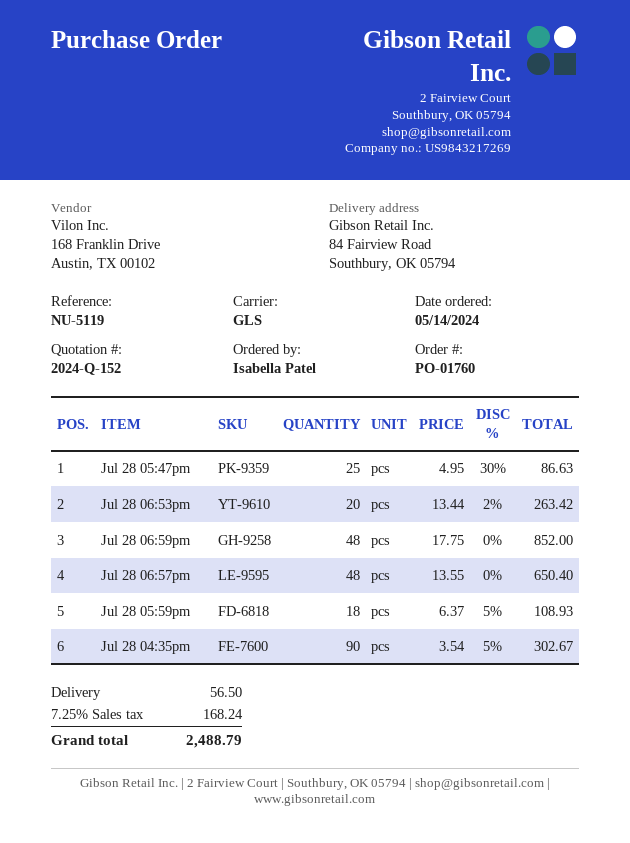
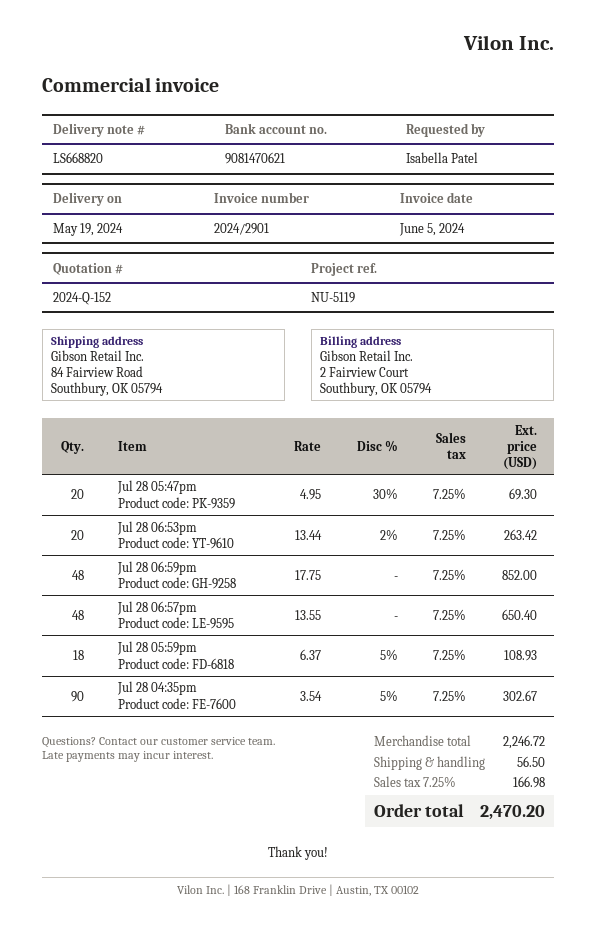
Jul 28 05:47pm: 25 x 4.95 - 30% = 86.63 -> 20 x 4.95 - 30% = 69.30
tax: 7.25% = 168.24 -> 7.25% = 166.98
total: 2488.79 -> 2470.20

